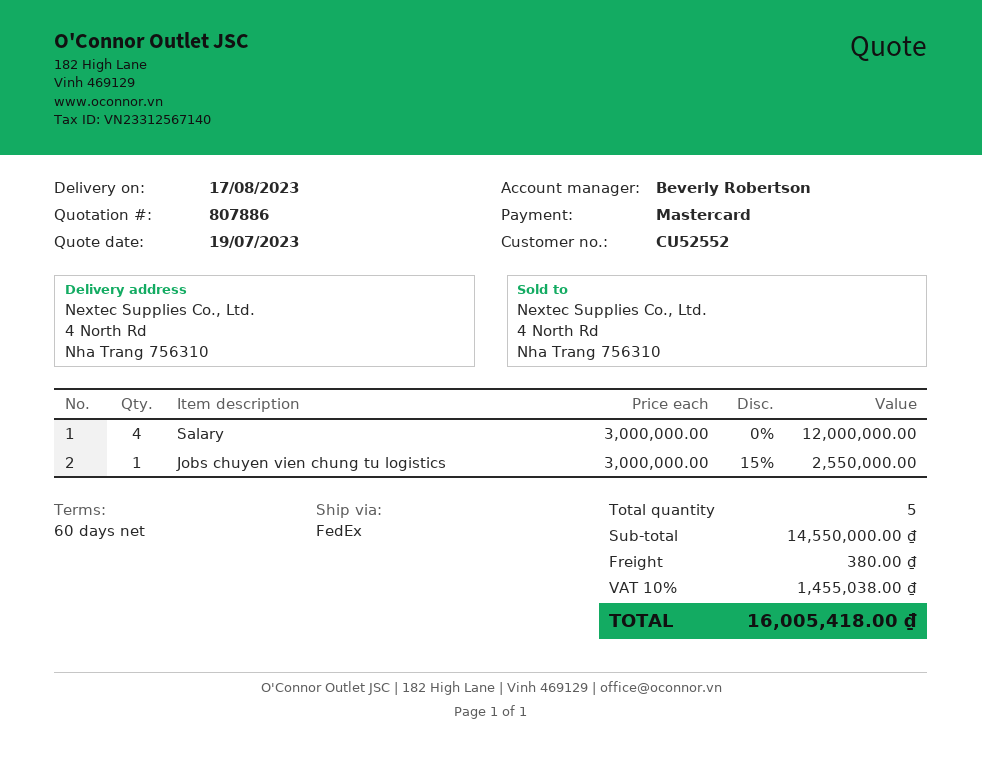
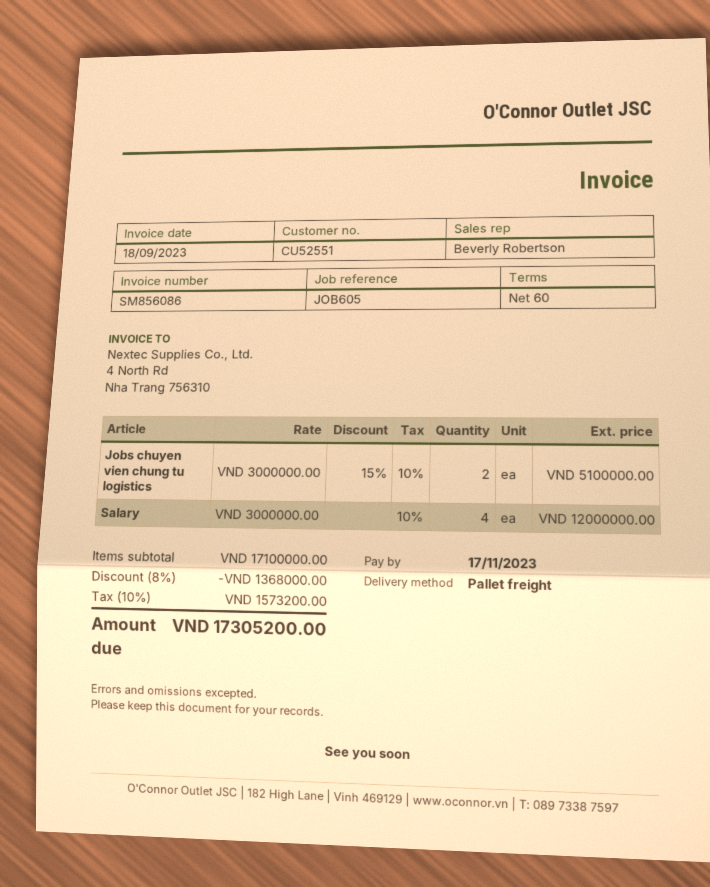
customer number: CU52552 -> CU52551
shipping method: FedEx -> pallet freight
Jobs chuyen vien chung tu logistics: 1 x 3000000.00 - 15% = 2550000.00 -> 2 x 3000000.00 - 15% = 5100000.00
subtotal: 14550000.00 -> 17100000.00
discount: none -> 8% = 1368000.00
shipping: 380.00 -> none
tax: 10% = 1455038.00 -> 10% = 1573200.00
total: 16005418.00 -> 17305200.00

